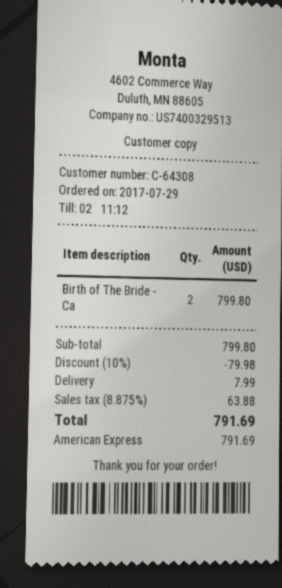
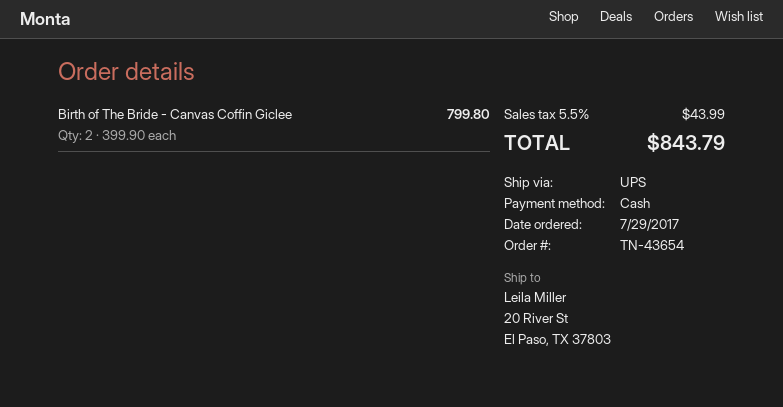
payment method: American Express -> cash
discount: 10% = 79.98 -> none
shipping: 7.99 -> none
tax: 8.875% = 63.88 -> 5.5% = 43.99
total: 791.69 -> 843.79

